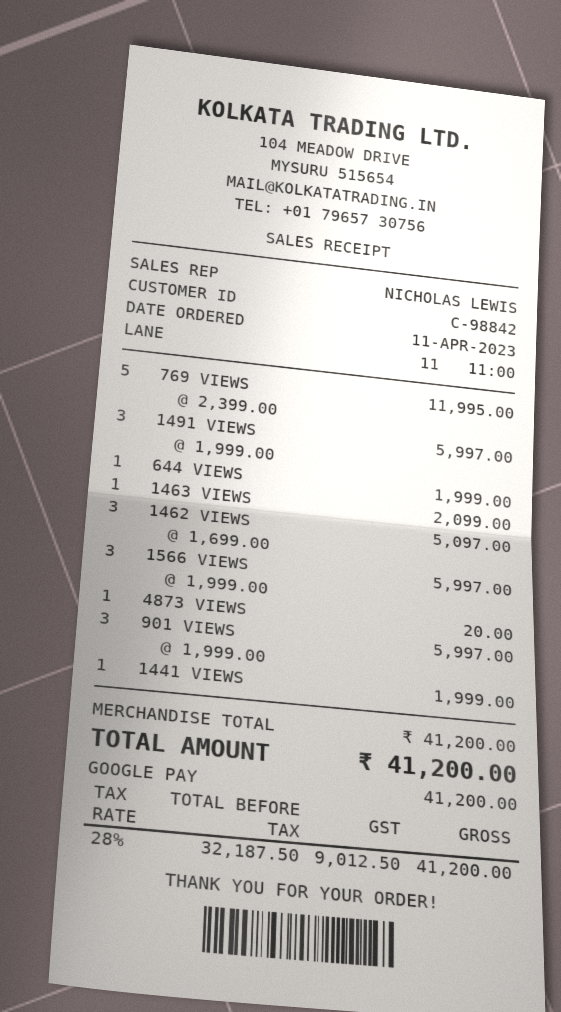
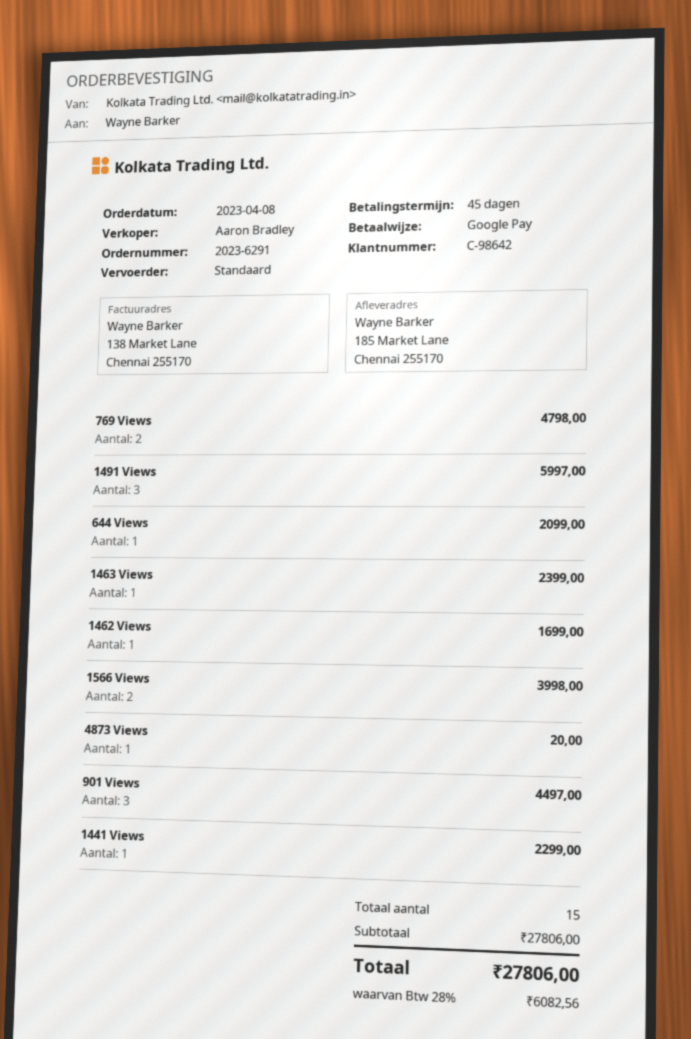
order date: 2023-04-11 -> 2023-04-08
customer number: C-98842 -> C-98642
sales rep: NICHOLAS LEWIS -> Aaron Bradley
769 VIEWS: 5 for 11995.00 -> 2 for 4798.00
644 VIEWS: 1 for 1999.00 -> 1 for 2099.00
1463 VIEWS: 1 for 2099.00 -> 1 for 2399.00
1462 VIEWS: 3 for 5097.00 -> 1 for 1699.00
1566 VIEWS: 3 for 5997.00 -> 2 for 3998.00
901 VIEWS: 3 for 5997.00 -> 3 for 4497.00
1441 VIEWS: 1 for 1999.00 -> 1 for 2299.00
subtotal: 41200.00 -> 27806.00
tax: 28% = 9012.50 -> 28% = 6082.56
total: 41200.00 -> 27806.00

